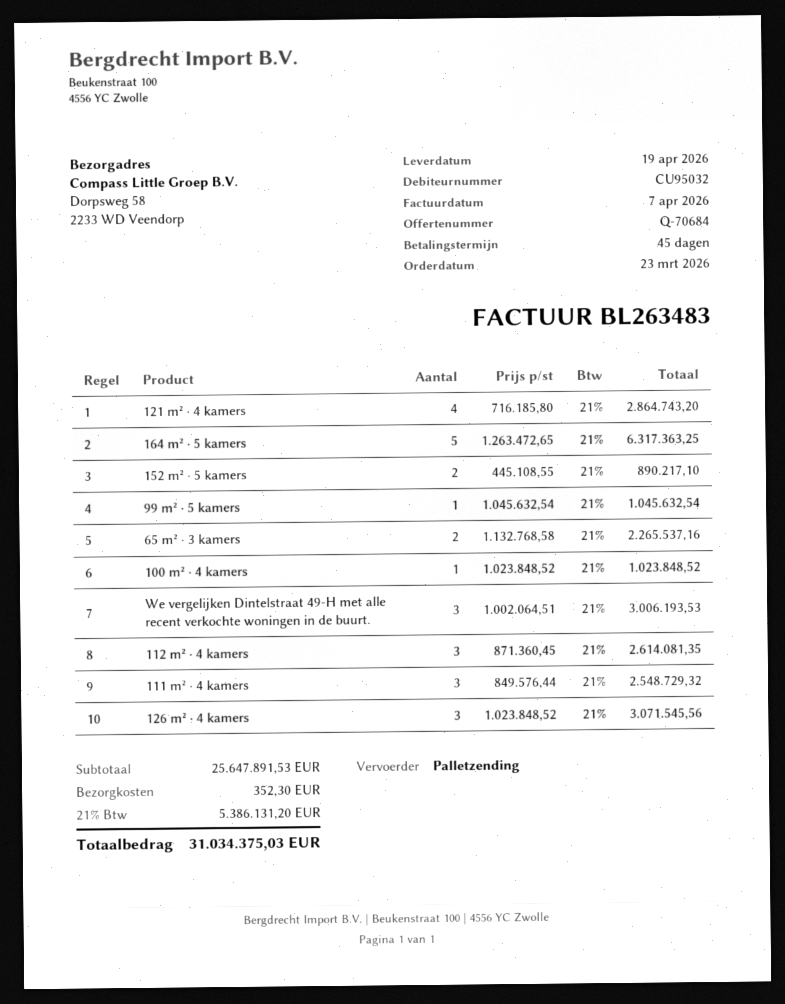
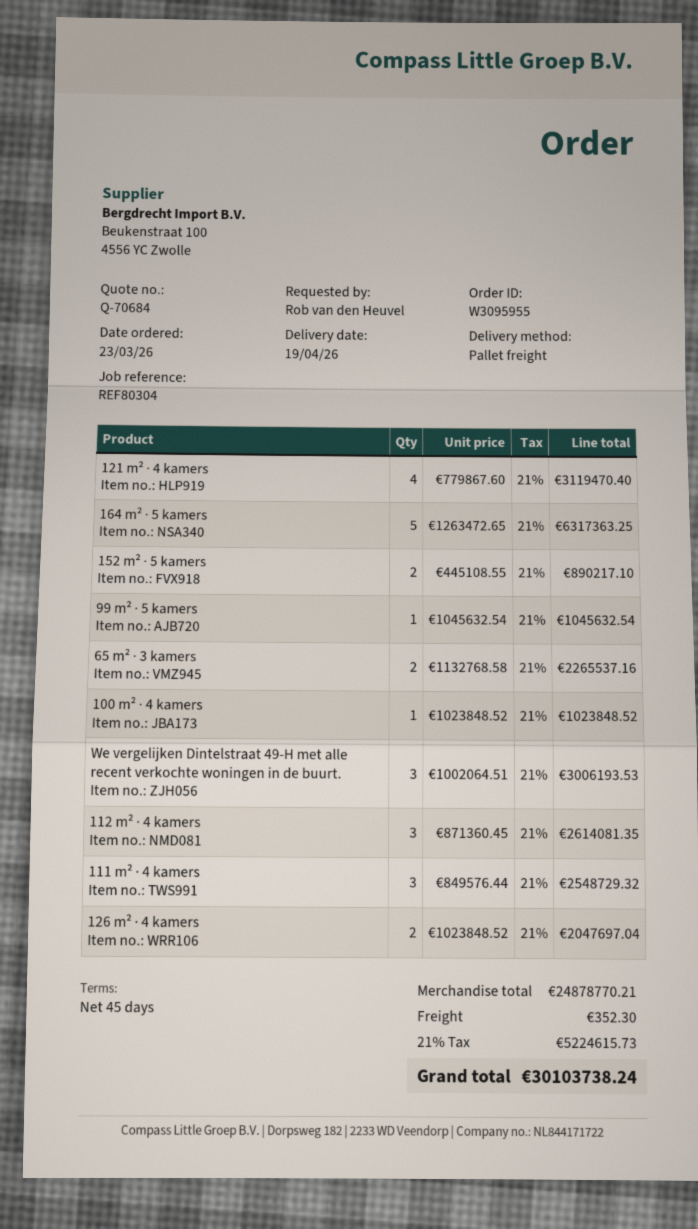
121 m² · 4 kamers: 4 x 716185.80 = 2864743.20 -> 4 x 779867.60 = 3119470.40
126 m² · 4 kamers: 3 x 1023848.52 = 3071545.56 -> 2 x 1023848.52 = 2047697.04
subtotal: 25647891.53 -> 24878770.21
tax: 21% = 5386131.20 -> 21% = 5224615.73
total: 31034375.03 -> 30103738.24

